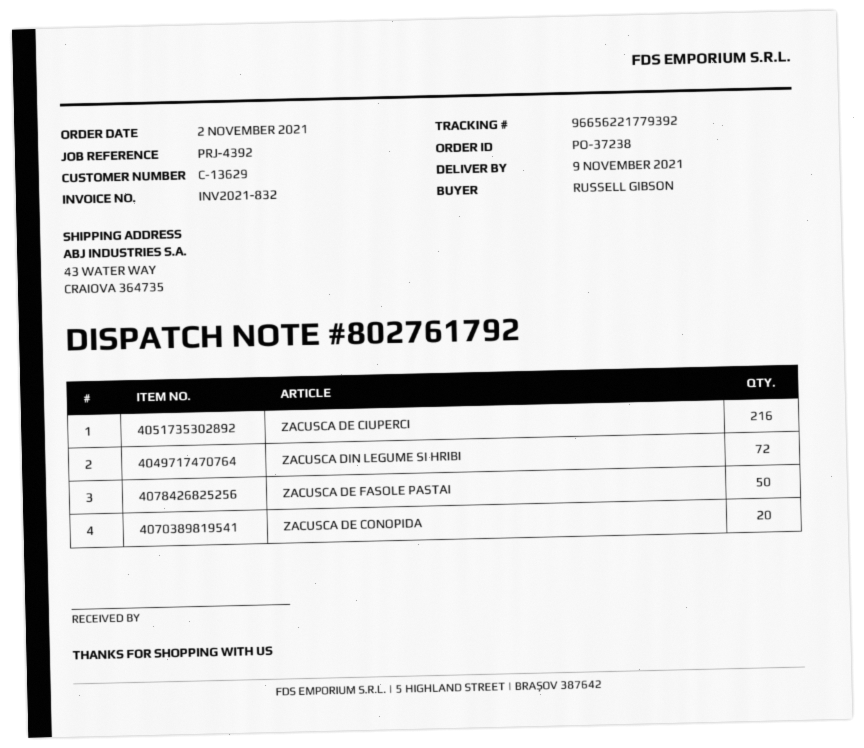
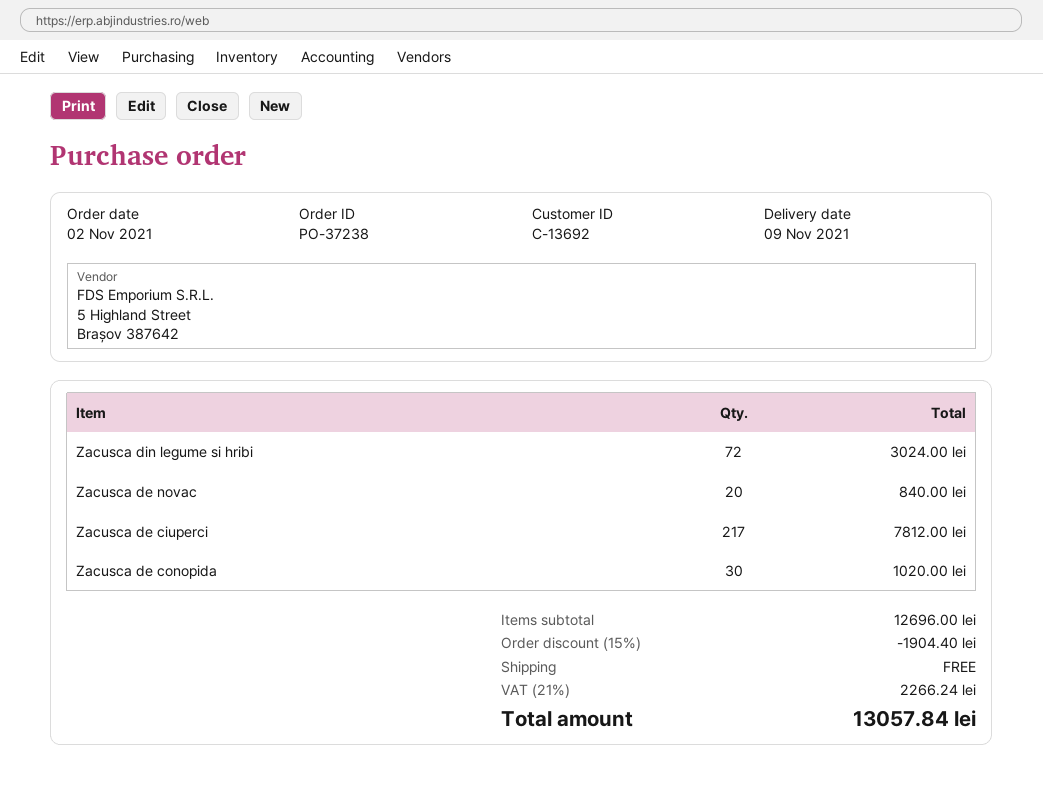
customer number: C-13629 -> C-13692
ZACUSCA DE CIUPERCI: 216 -> 217
ZACUSCA DE FASOLE PASTAI: 50 -> none
ZACUSCA DE CONOPIDA: 20 -> 30
Zacusca de novac: none -> 20

